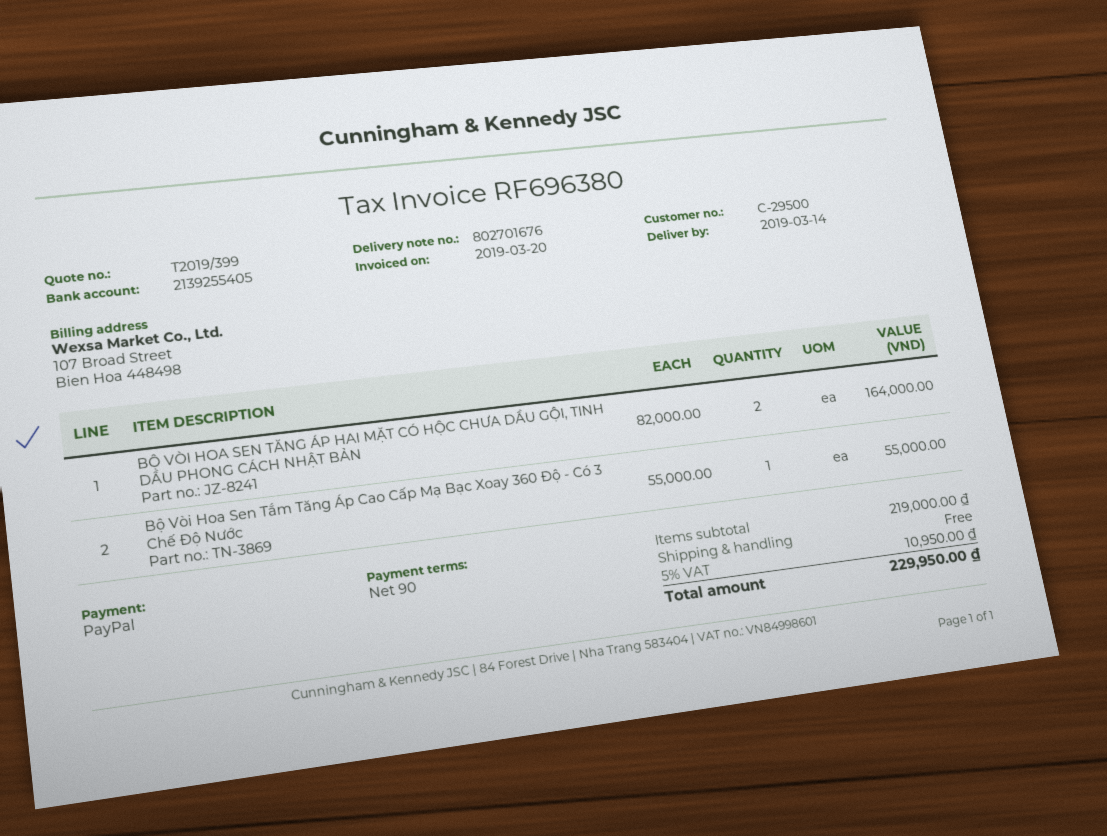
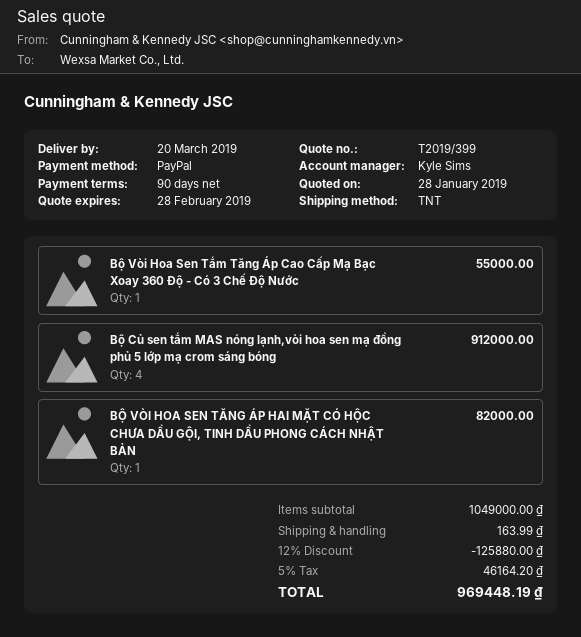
delivery date: 2019-03-14 -> 2019-03-20
BỘ VÒI HOA SEN TĂNG ÁP HAI MẶT CÓ HỘC CHƯA DẦU GỘI, TINH DẦU PHONG CÁCH NHẬT BẢN: 2 for 164000.00 -> 1 for 82000.00
Bộ Củ sen tắm MAS nóng lạnh,vòi hoa sen mạ đồng phủ 5 lớp mạ crom sáng bóng: none -> 4 for 912000.00
subtotal: 219000.00 -> 1049000.00
discount: none -> 12% = 125880.00
shipping: 0.00 -> 163.99
tax: 5% = 10950.00 -> 5% = 46164.20
total: 229950.00 -> 969448.19

